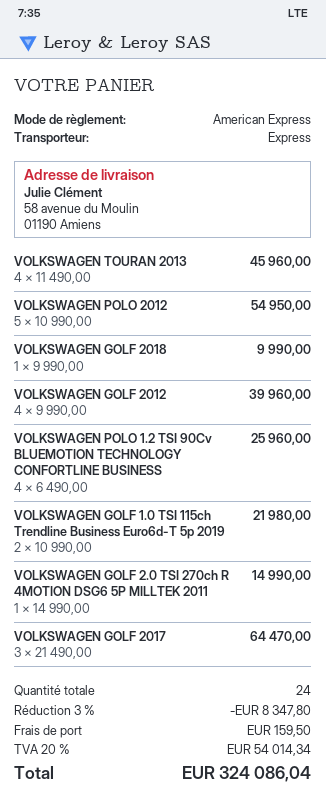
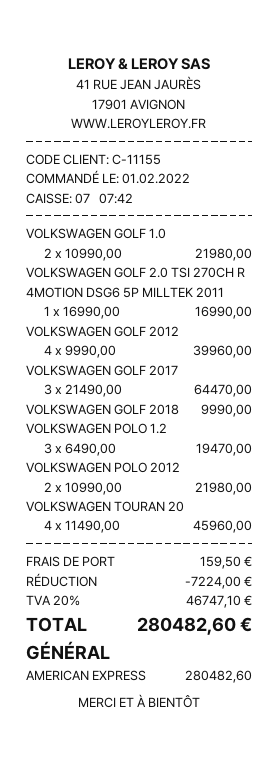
VOLKSWAGEN POLO 2012: 5 x 10990.00 = 54950.00 -> 2 x 10990.00 = 21980.00
VOLKSWAGEN POLO 1.2 TSI 90Cv BLUEMOTION TECHNOLOGY CONFORTLINE BUSINESS: 4 x 6490.00 = 25960.00 -> 3 x 6490.00 = 19470.00
VOLKSWAGEN GOLF 2.0 TSI 270ch R 4MOTION DSG6 5P MILLTEK 2011: 1 x 14990.00 = 14990.00 -> 1 x 16990.00 = 16990.00
discount: 8347.80 -> 7224.00
tax: 20% = 54014.34 -> 20% = 46747.10
total: 324086.04 -> 280482.60

